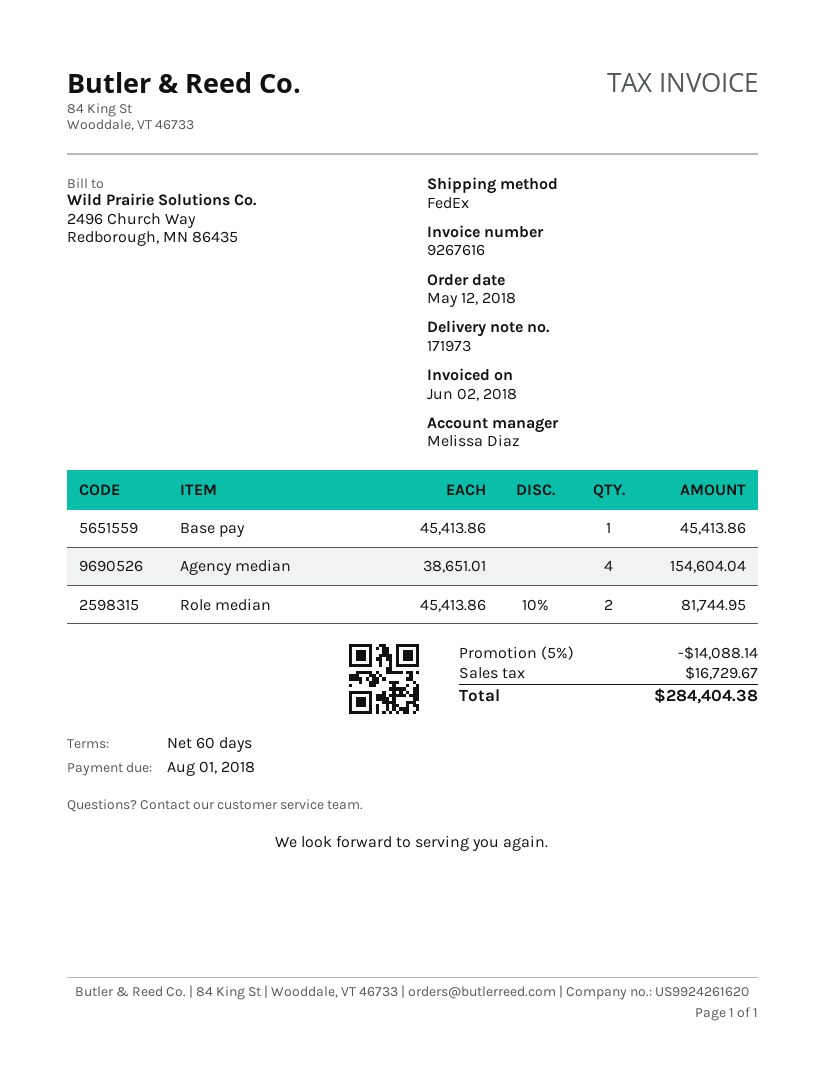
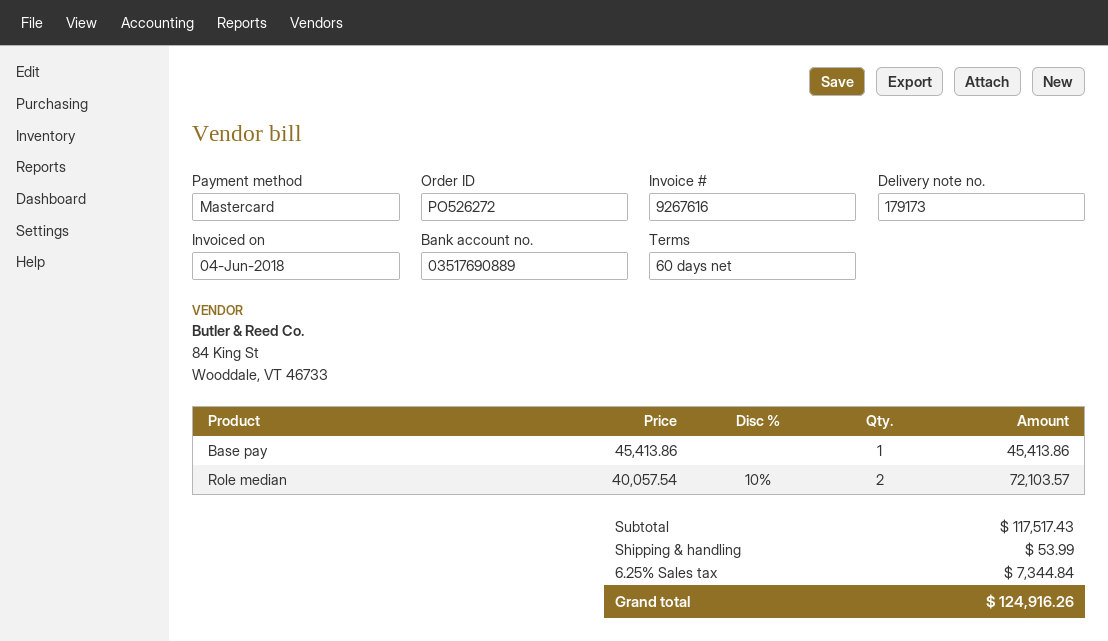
delivery note number: 171973 -> 179173
invoice date: 2018-06-02 -> 2018-06-04
Agency median: 4 x 38651.01 = 154604.04 -> none
Role median: 2 x 45413.86 - 10% = 81744.95 -> 2 x 40057.54 - 10% = 72103.57
discount: 5% = 14088.14 -> none
shipping: none -> 53.99
tax: 16729.67 -> 7344.84
total: 284404.38 -> 124916.26

